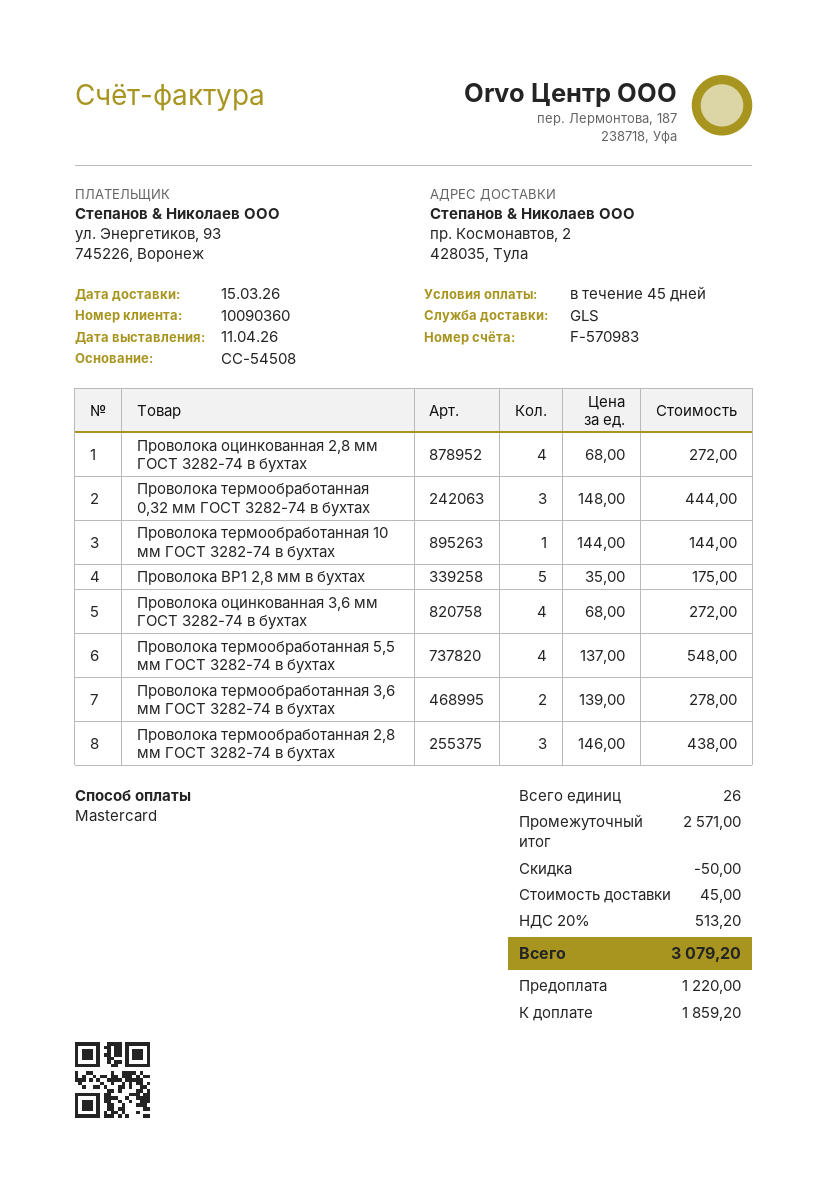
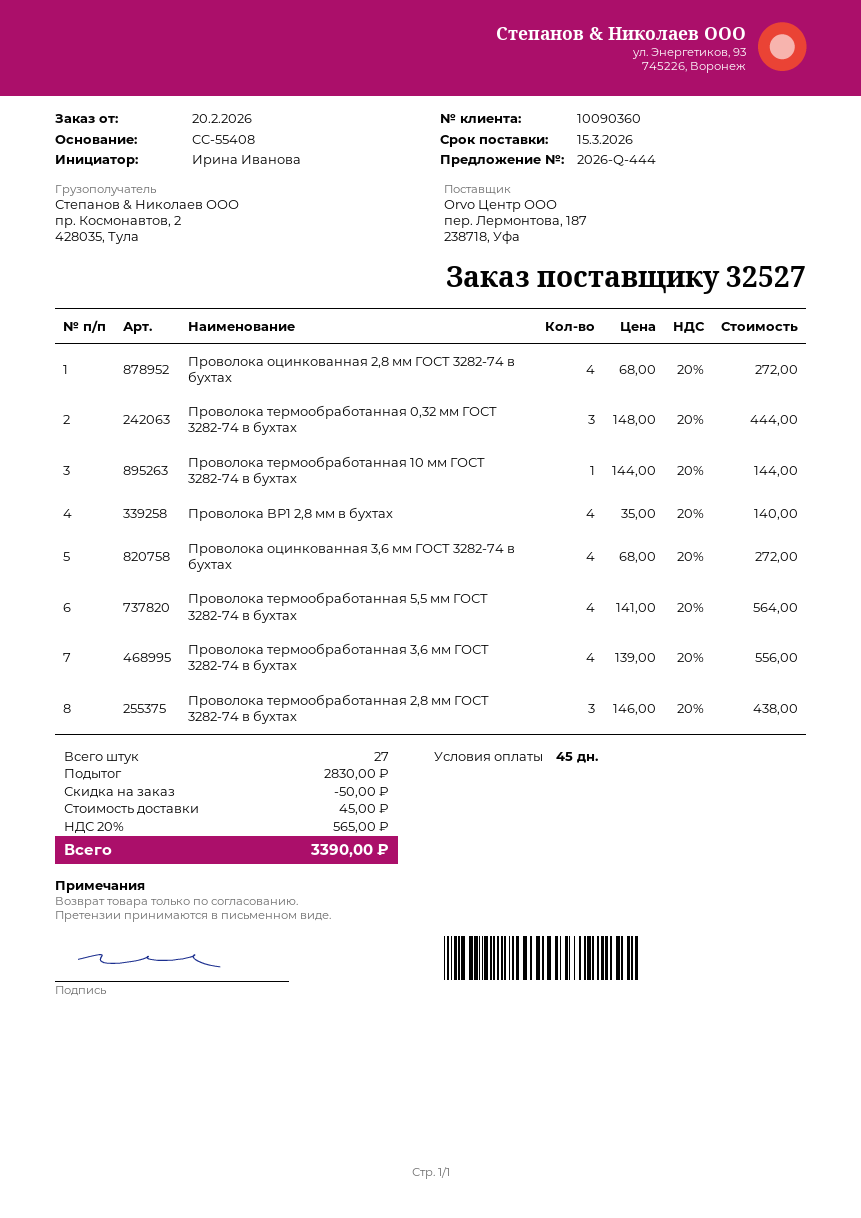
reference: CC-54508 -> CC-55408
Проволока ВР1 2,8 мм в бухтах: 5 x 35.00 = 175.00 -> 4 x 35.00 = 140.00
Проволока термообработанная 5,5 мм ГОСТ 3282-74 в бухтах: 4 x 137.00 = 548.00 -> 4 x 141.00 = 564.00
Проволока термообработанная 3,6 мм ГОСТ 3282-74 в бухтах: 2 x 139.00 = 278.00 -> 4 x 139.00 = 556.00
total quantity: 26 -> 27
subtotal: 2571.00 -> 2830.00
tax: 20% = 513.20 -> 20% = 565.00
total: 3079.20 -> 3390.00

